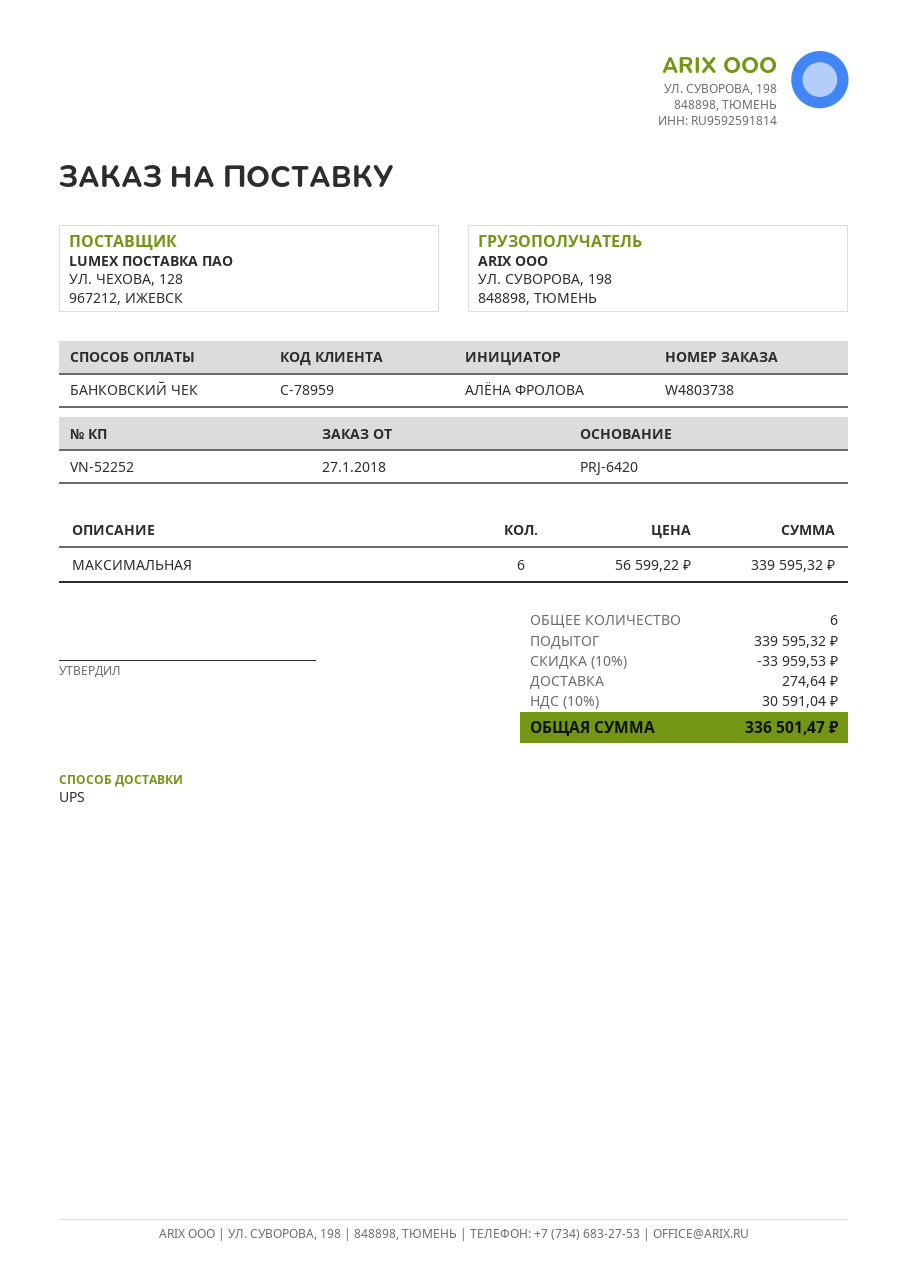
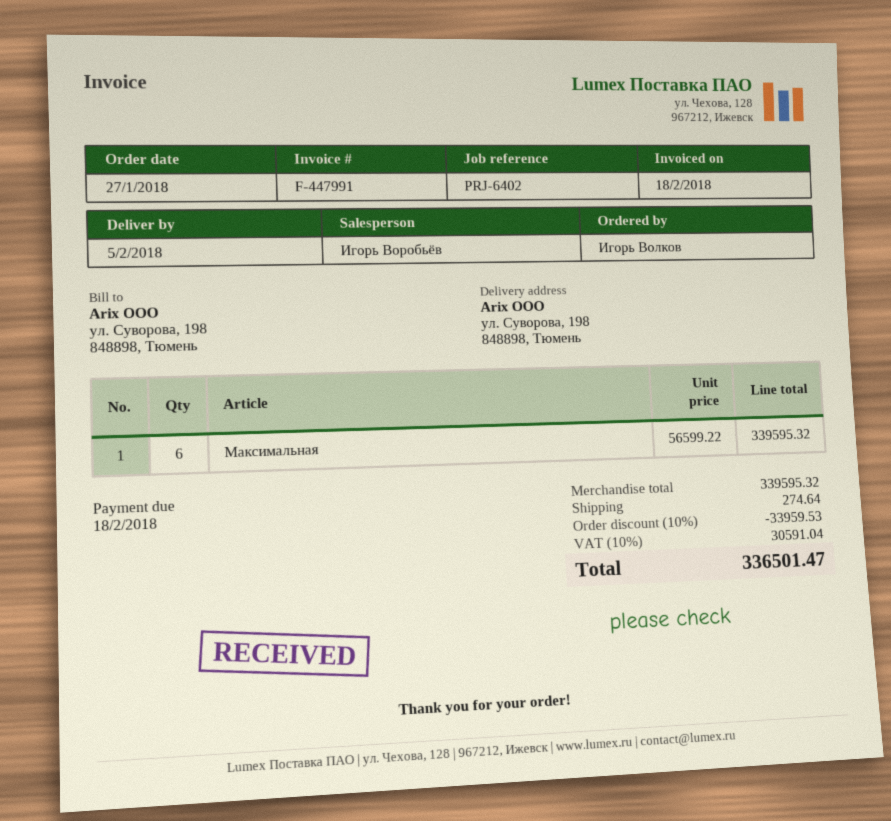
reference: PRJ-6420 -> PRJ-6402
ordered by: АЛЁНА ФРОЛОВА -> Игорь Волков

